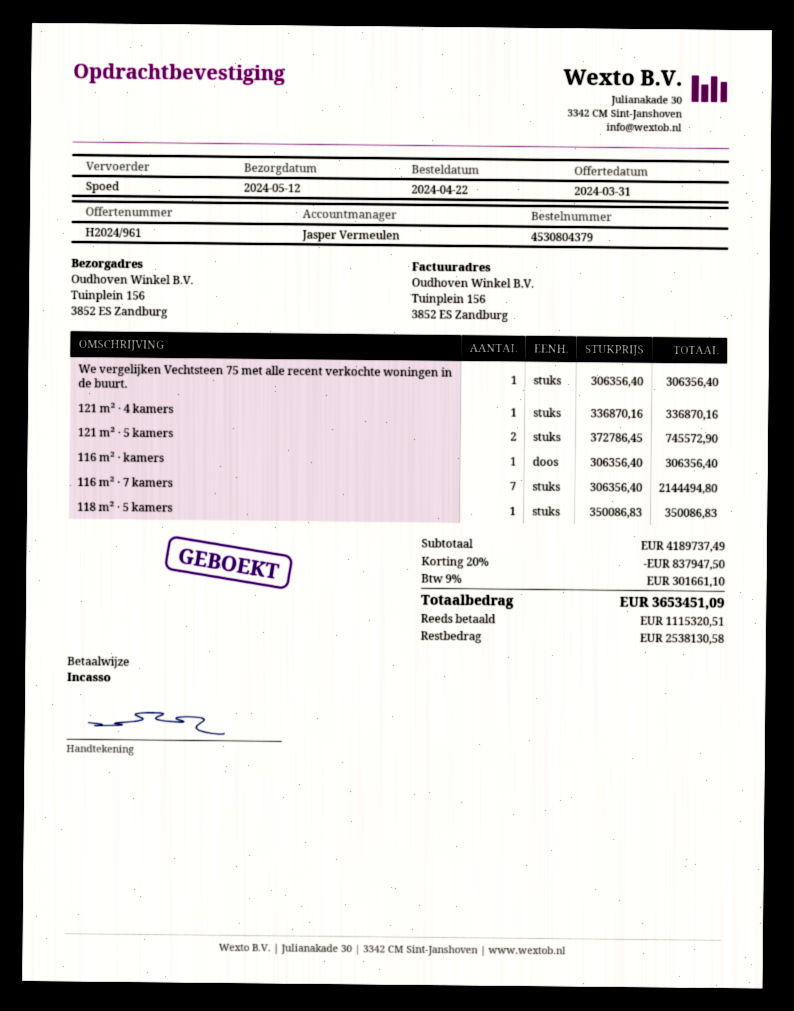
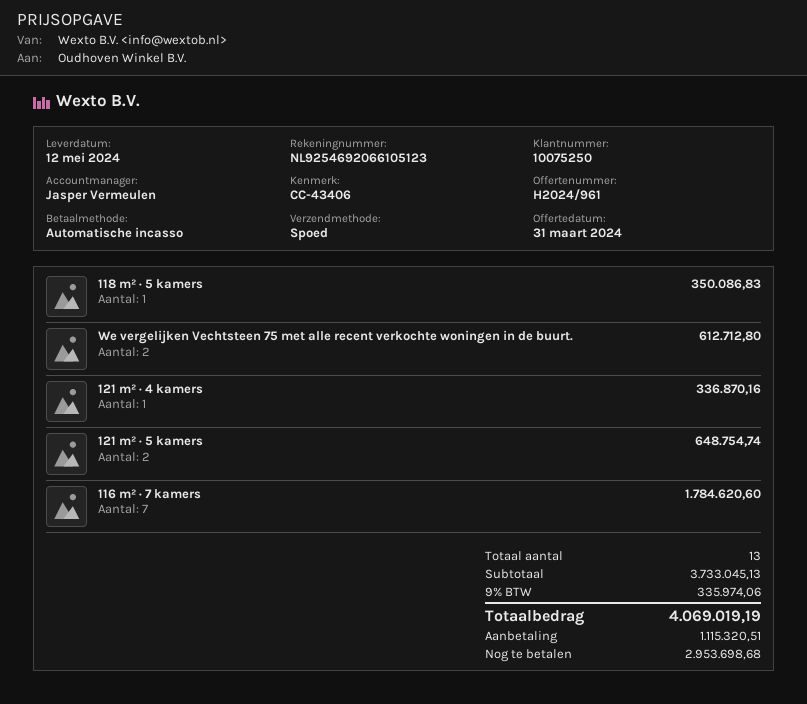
We vergelijken Vechtsteen 75 met alle recent verkochte woningen in de buurt.: 1 for 306356.40 -> 2 for 612712.80
121 m² · 5 kamers: 2 for 745572.90 -> 2 for 648754.74
116 m² · kamers: 1 for 306356.40 -> none
116 m² · 7 kamers: 7 for 2144494.80 -> 7 for 1784620.60
subtotal: 4189737.49 -> 3733045.13
discount: 20% = 837947.50 -> none
tax: 9% = 301661.10 -> 9% = 335974.06
total: 3653451.09 -> 4069019.19
balance: 2538130.58 -> 2953698.68

